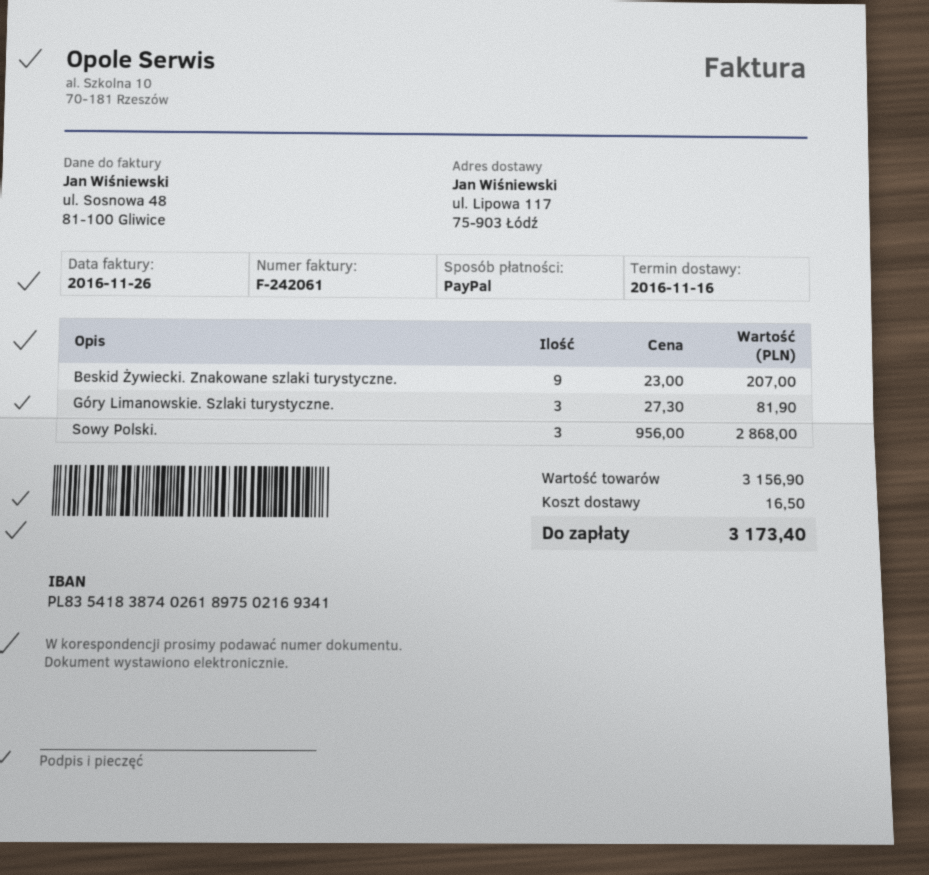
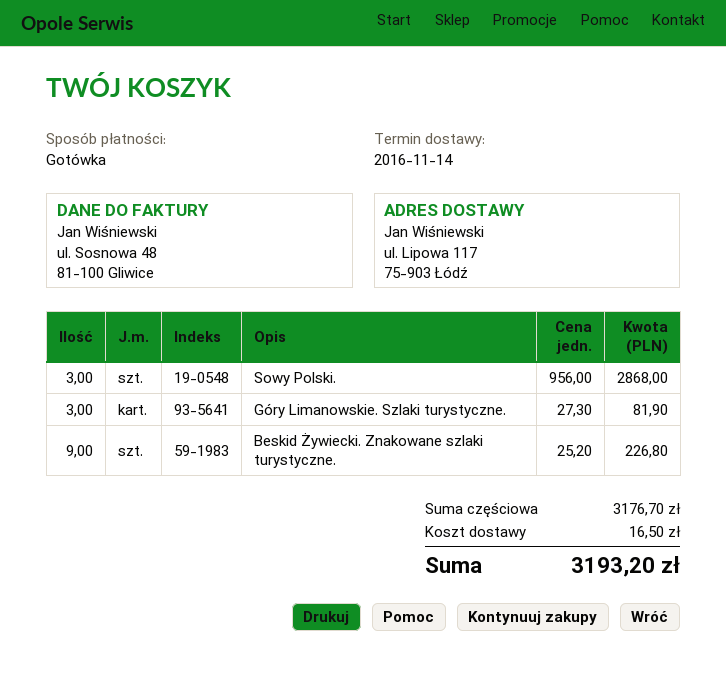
delivery date: 2016-11-16 -> 2016-11-14
payment method: PayPal -> cash
Beskid Żywiecki. Znakowane szlaki turystyczne.: 9 x 23.00 = 207.00 -> 9 x 25.20 = 226.80
subtotal: 3156.90 -> 3176.70
total: 3173.40 -> 3193.20

